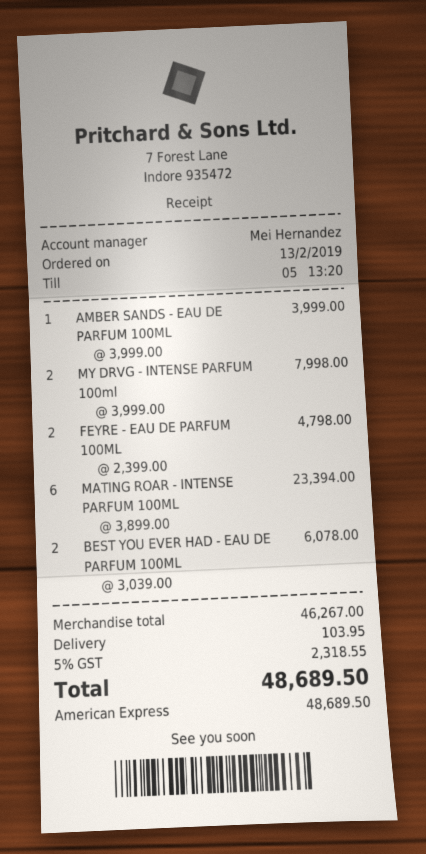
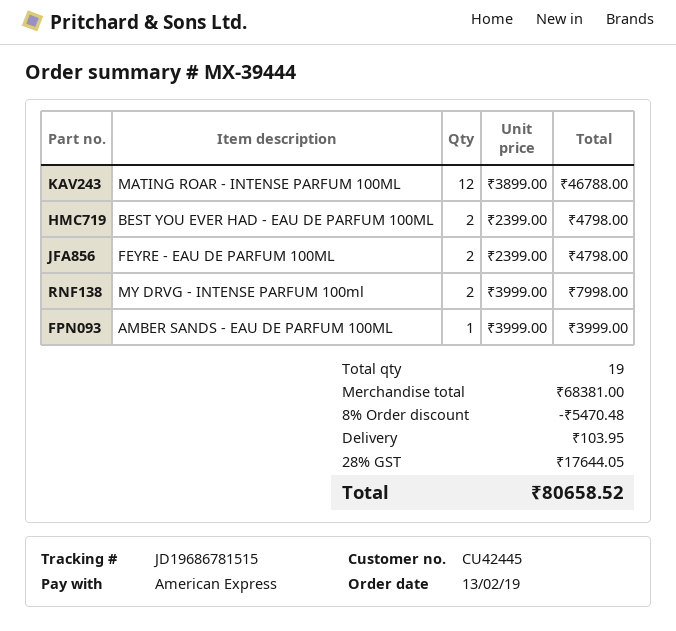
MATING ROAR - INTENSE PARFUM 100ML: 6 x 3899.00 = 23394.00 -> 12 x 3899.00 = 46788.00
BEST YOU EVER HAD - EAU DE PARFUM 100ML: 2 x 3039.00 = 6078.00 -> 2 x 2399.00 = 4798.00
subtotal: 46267.00 -> 68381.00
discount: none -> 8% = 5470.48
tax: 5% = 2318.55 -> 28% = 17644.05
total: 48689.50 -> 80658.52

